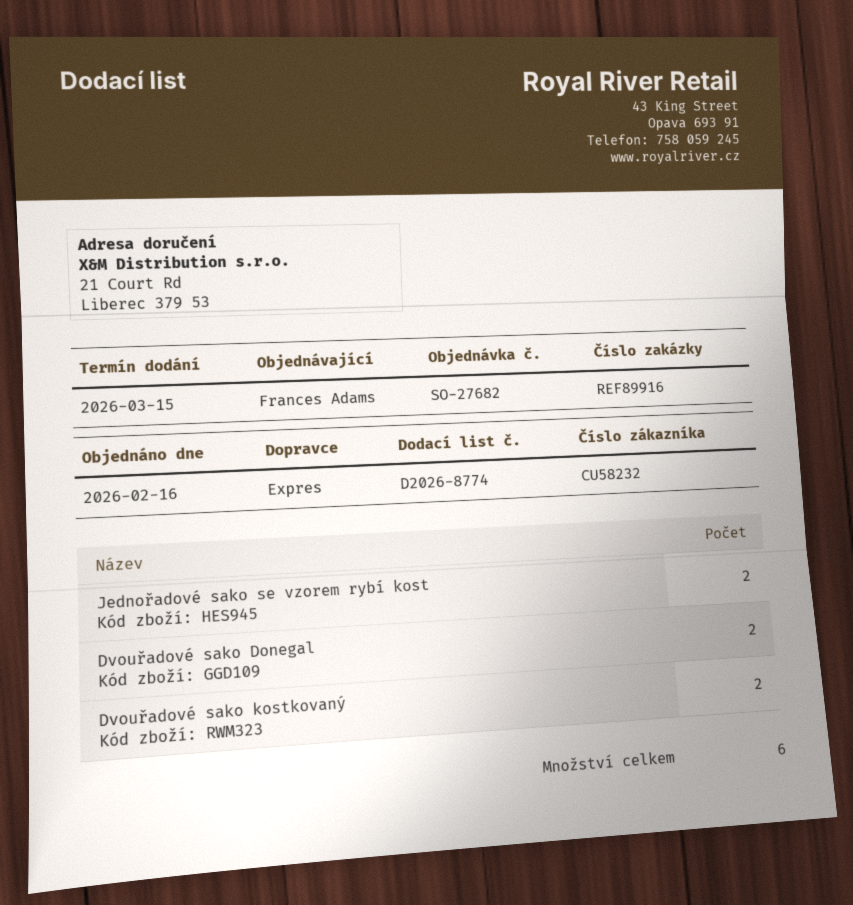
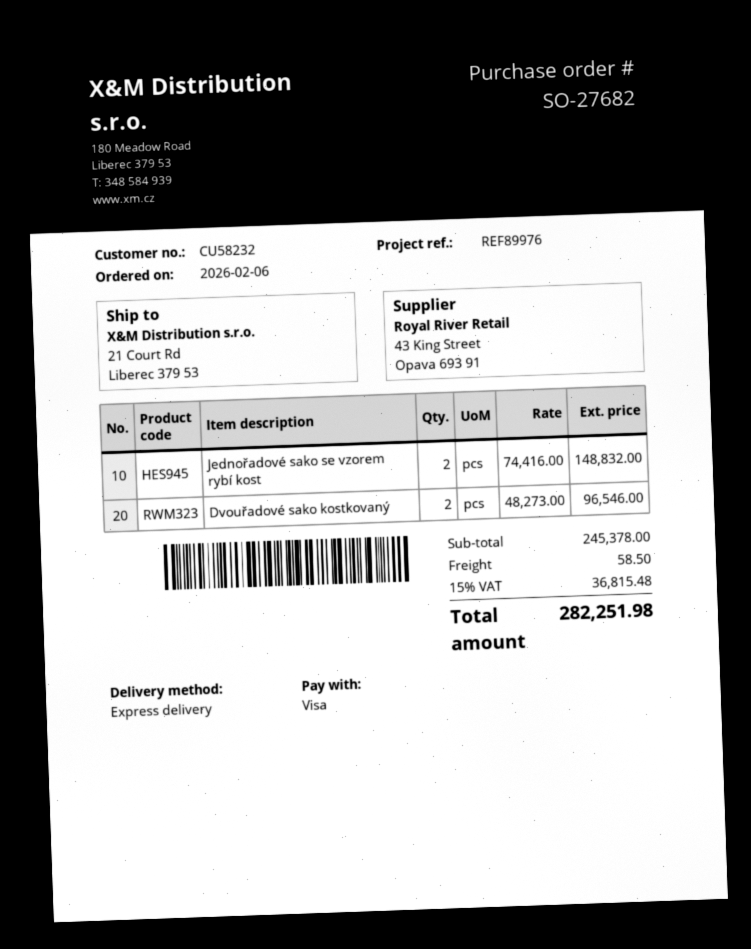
order date: 2026-02-16 -> 2026-02-06
reference: REF89916 -> REF89976
Dvouřadové sako Donegal: 2 -> none

